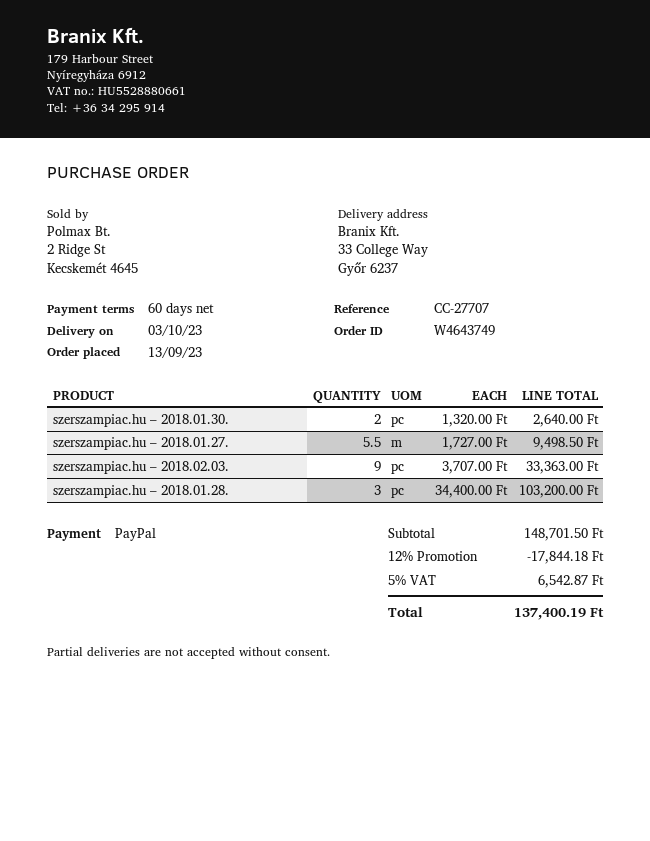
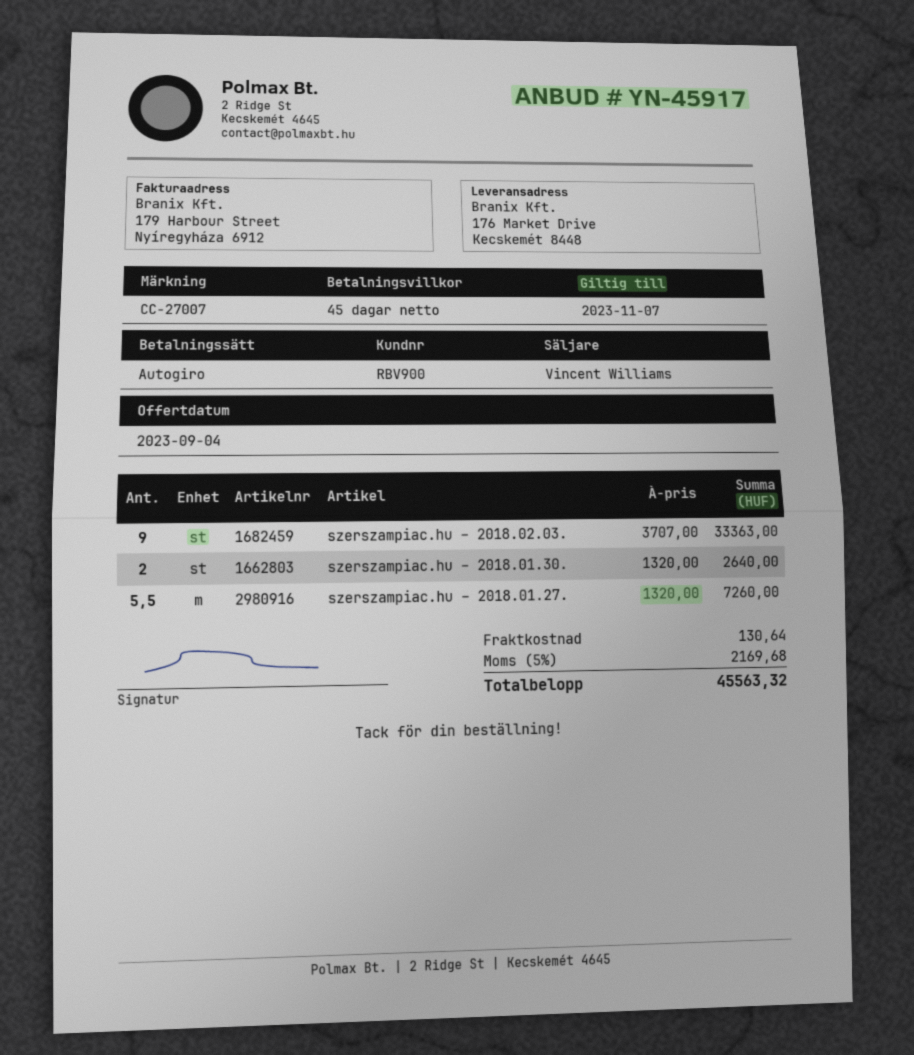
payment terms: 60 days -> 45 days
reference: CC-27707 -> CC-27007
payment method: PayPal -> direct debit
ship to: 33 College Way, Győr 6237 -> 176 Market Drive, Kecskemét 8448
szerszampiac.hu – 2018.01.27.: 5.5 x 1727.00 = 9498.50 -> 5.5 x 1320.00 = 7260.00
szerszampiac.hu – 2018.01.28.: 3 x 34400.00 = 103200.00 -> none
discount: 12% = 17844.18 -> none
shipping: none -> 130.64
tax: 5% = 6542.87 -> 5% = 2169.68
total: 137400.19 -> 45563.32

